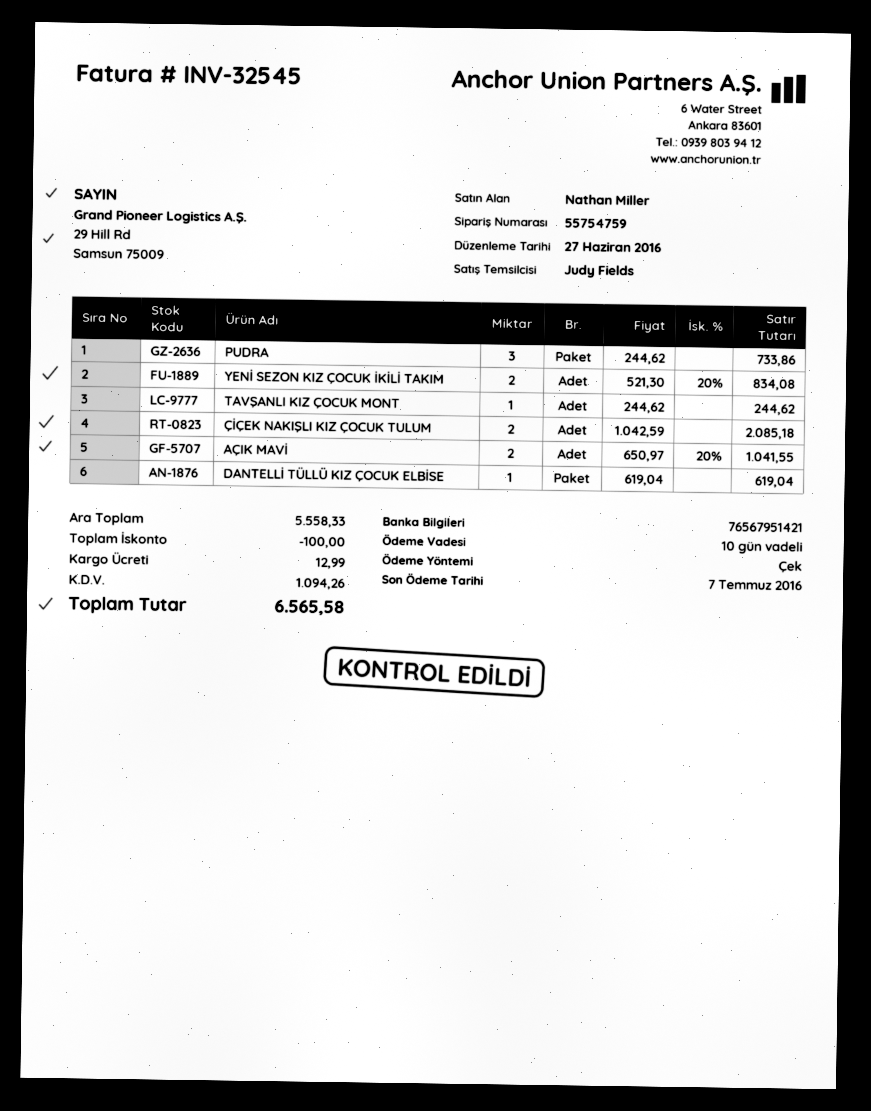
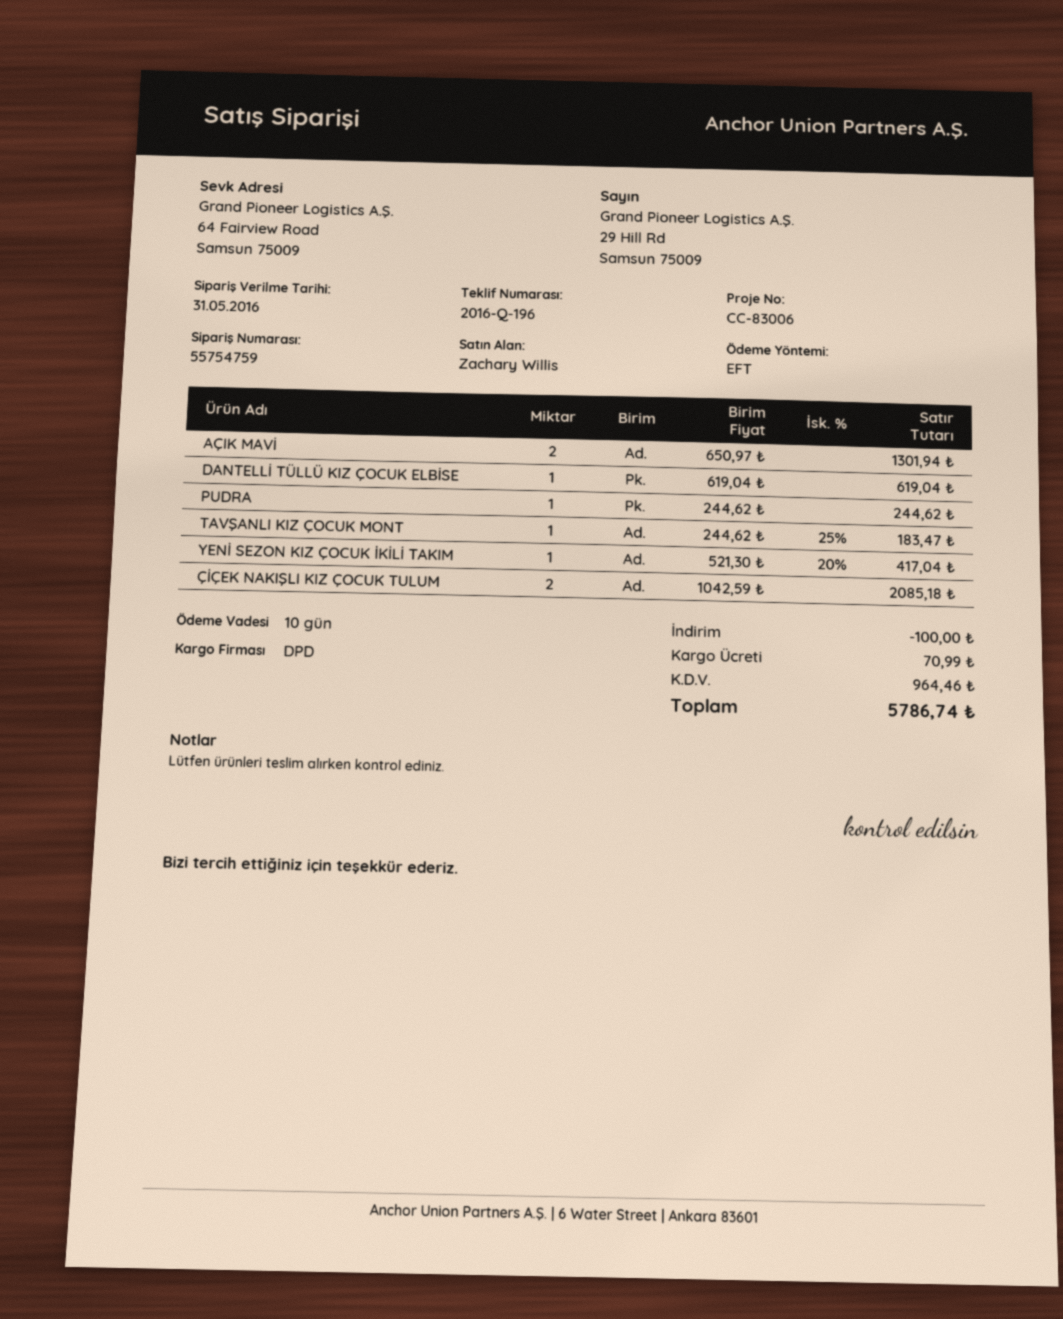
ordered by: Nathan Miller -> Zachary Willis
payment method: cheque -> bank transfer
PUDRA: 3 x 244.62 = 733.86 -> 1 x 244.62 = 244.62
YENİ SEZON KIZ ÇOCUK İKİLİ TAKIM: 2 x 521.30 - 20% = 834.08 -> 1 x 521.30 - 20% = 417.04
TAVŞANLI KIZ ÇOCUK MONT: 1 x 244.62 = 244.62 -> 1 x 244.62 - 25% = 183.47
AÇIK MAVİ: 2 x 650.97 - 20% = 1041.55 -> 2 x 650.97 = 1301.94
shipping: 12.99 -> 70.99
tax: 1094.26 -> 964.46
total: 6565.58 -> 5786.74

